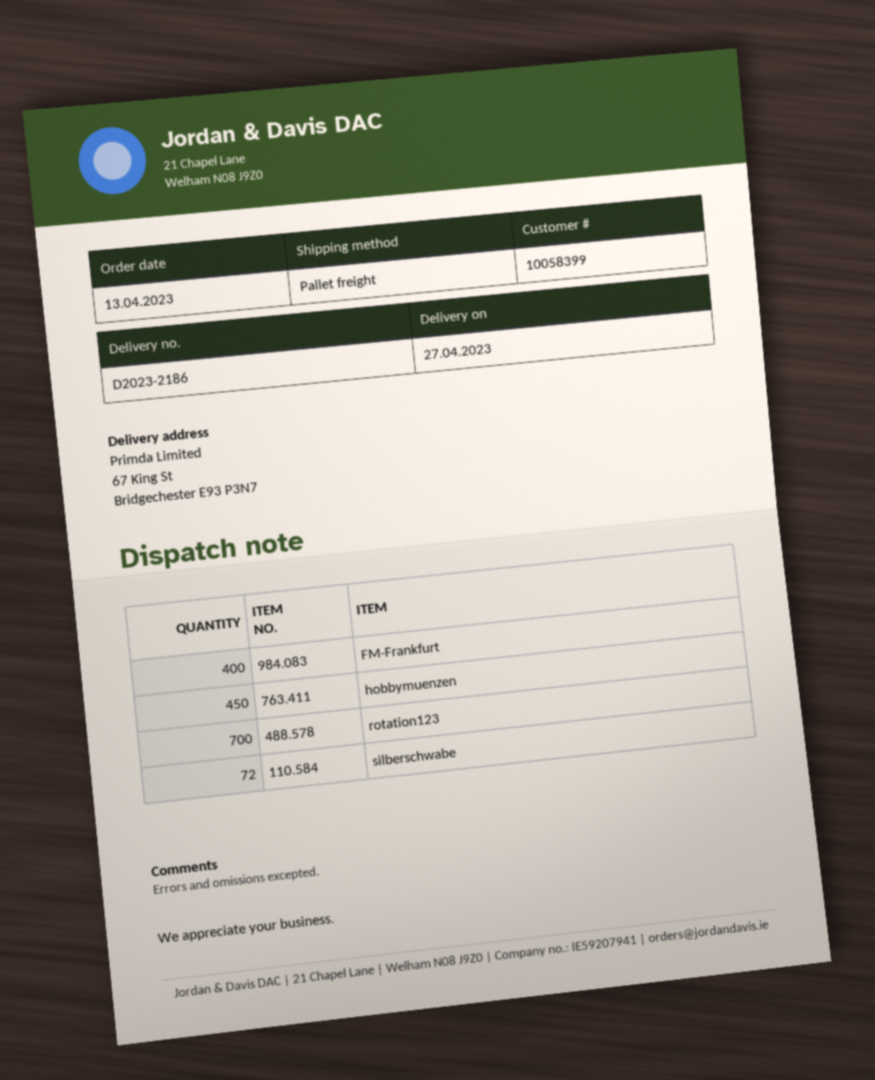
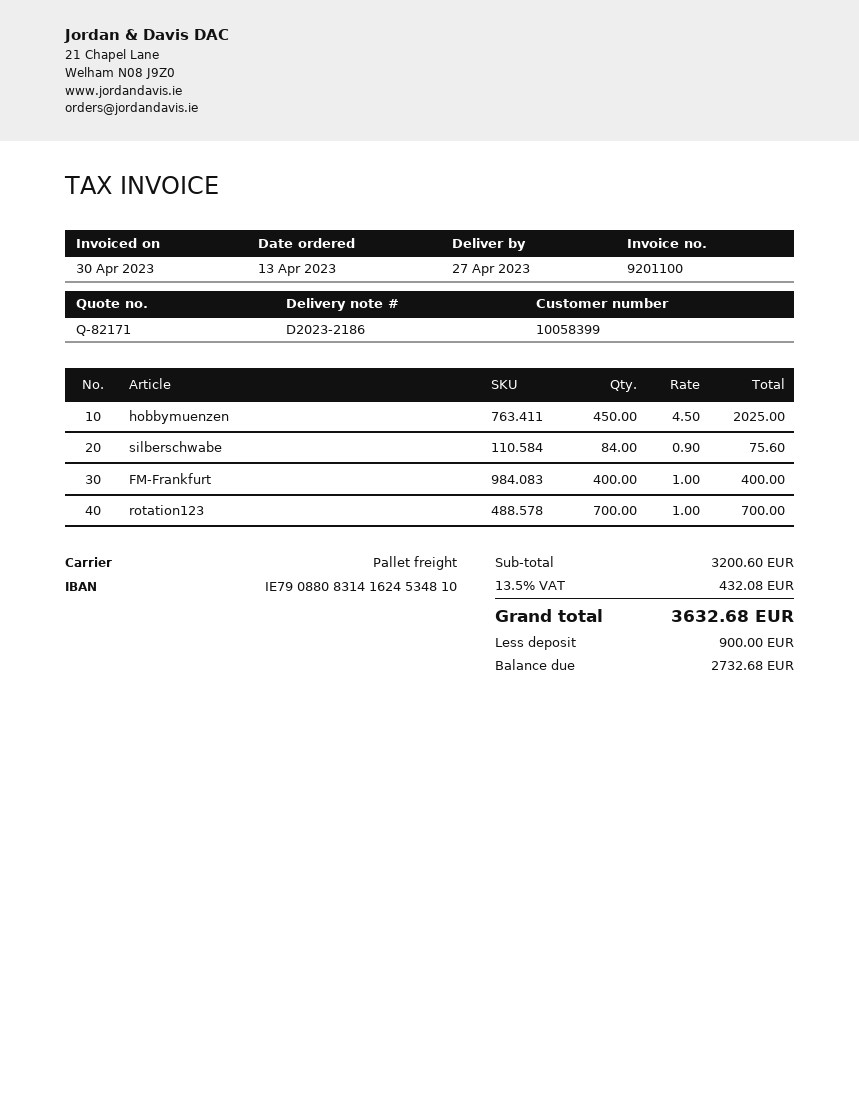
silberschwabe: 72 -> 84

